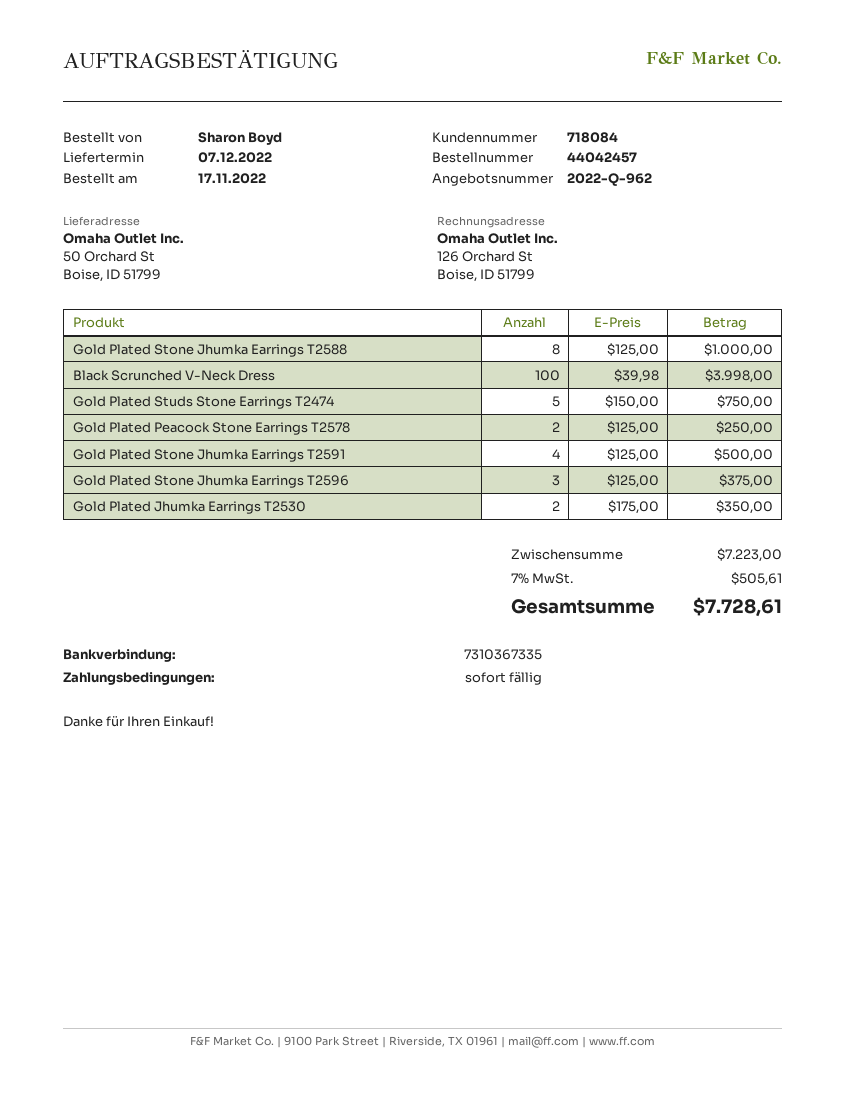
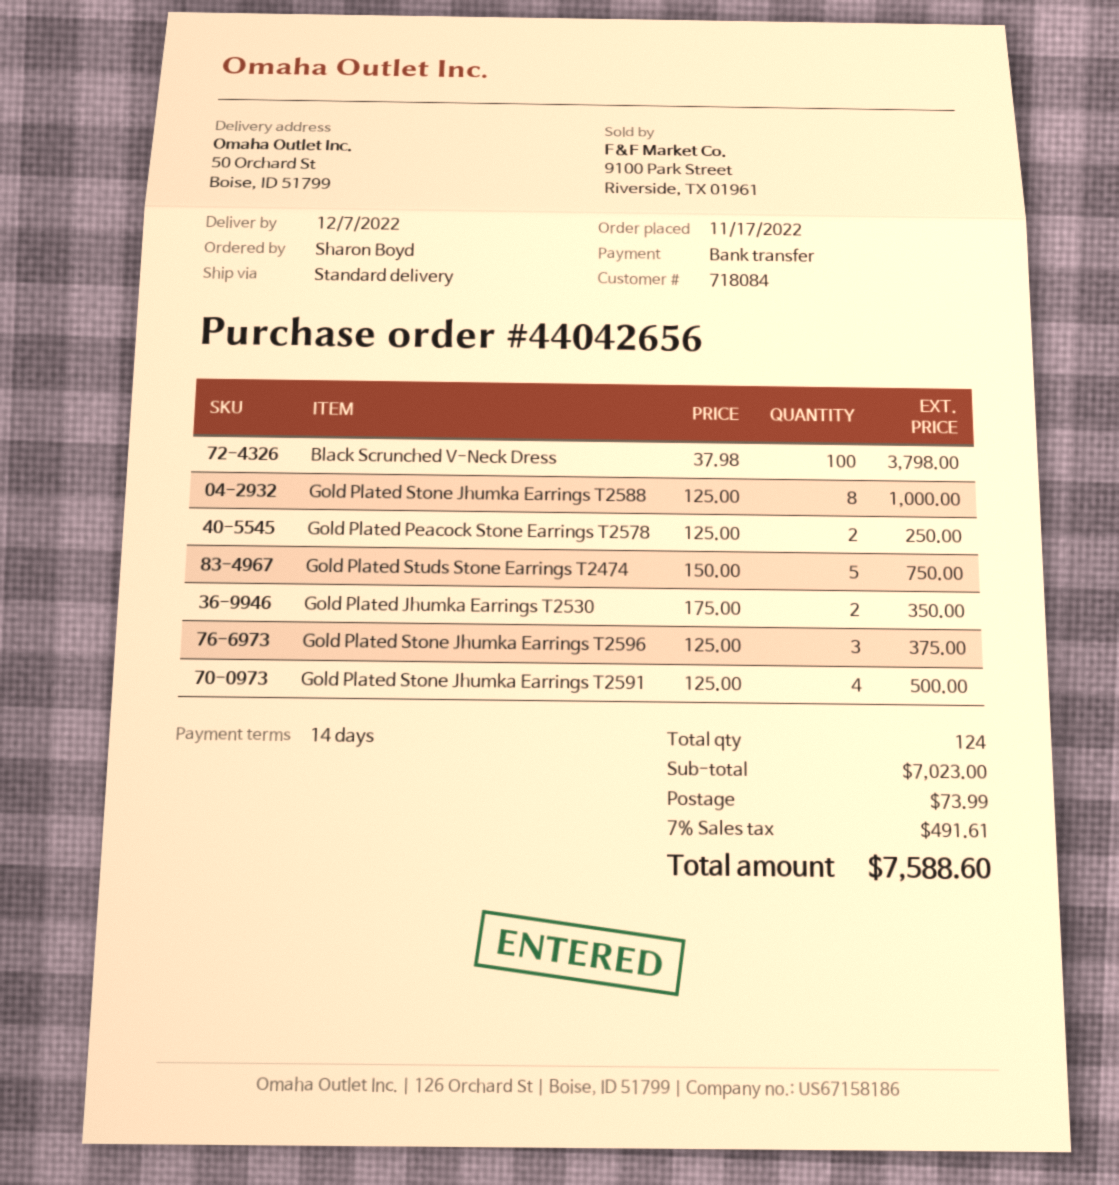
order number: 44042457 -> 44042656
payment terms: on receipt -> 14 days
Black Scrunched V-Neck Dress: 100 x 39.98 = 3998.00 -> 100 x 37.98 = 3798.00
subtotal: 7223.00 -> 7023.00
shipping: none -> 73.99
tax: 7% = 505.61 -> 7% = 491.61
total: 7728.61 -> 7588.60

